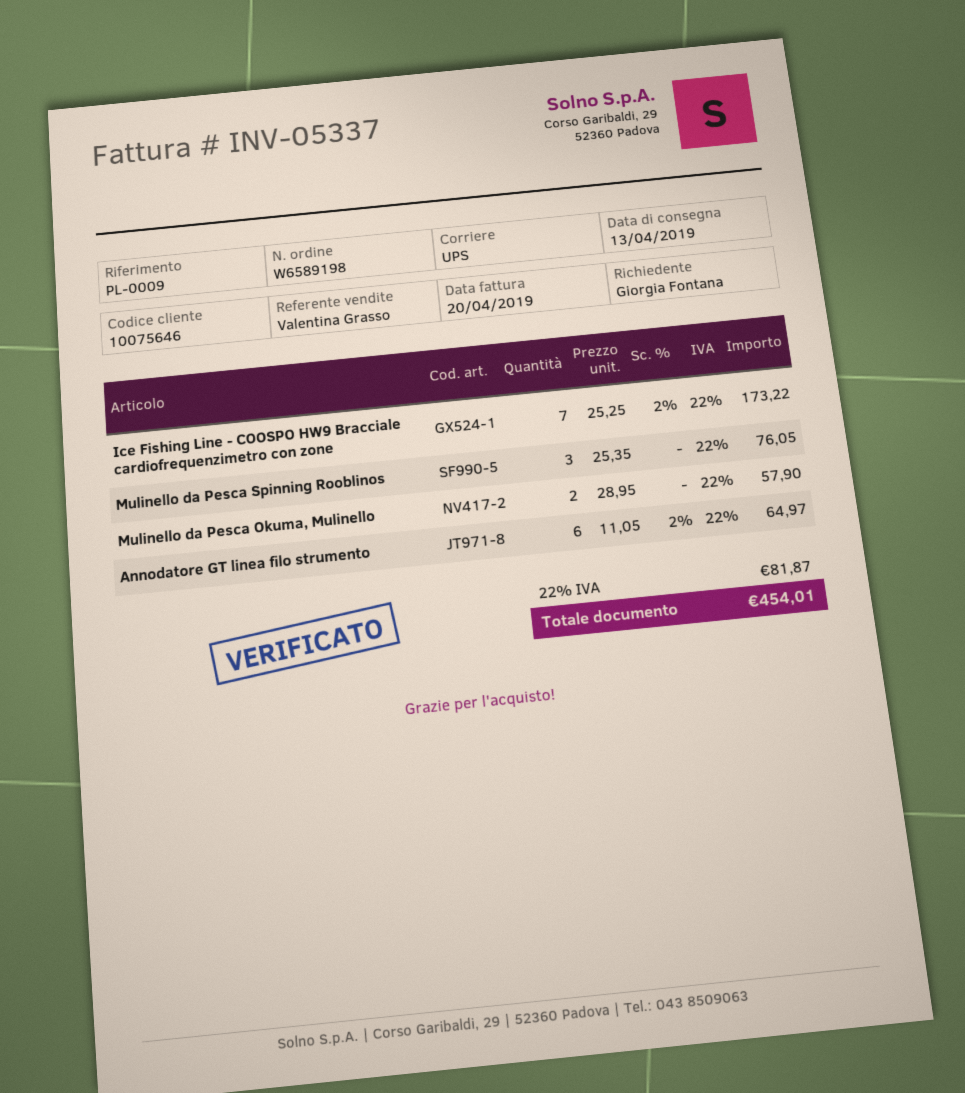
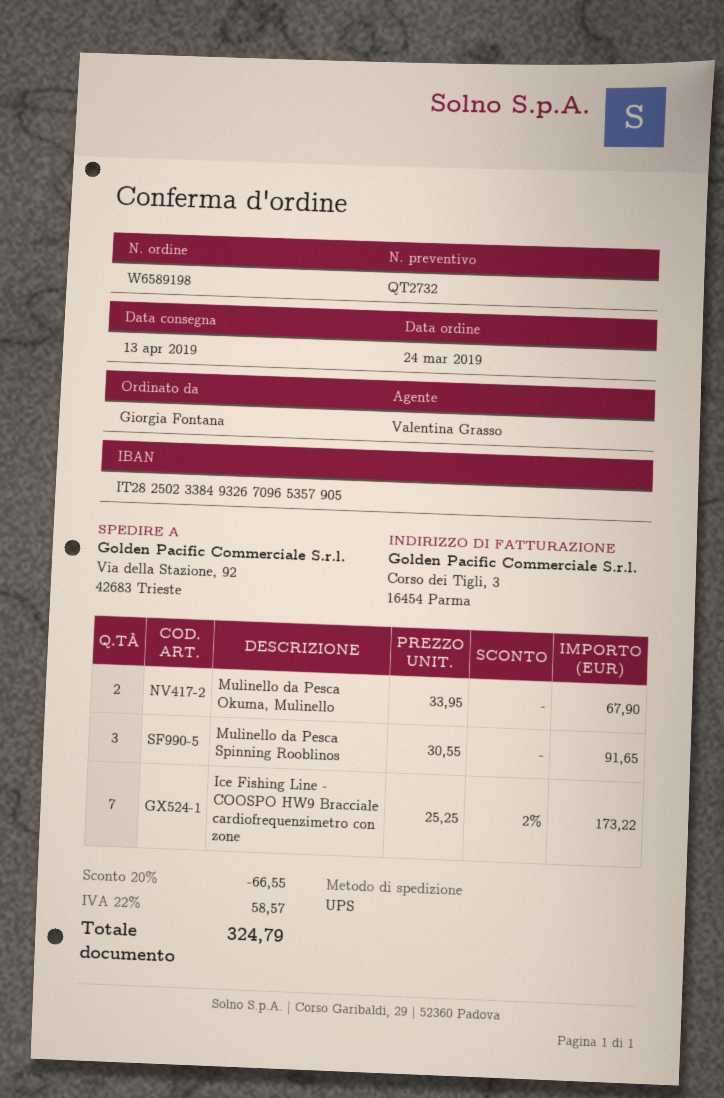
Mulinello da Pesca Spinning Rooblinos: 3 x 25.35 = 76.05 -> 3 x 30.55 = 91.65
Mulinello da Pesca Okuma, Mulinello: 2 x 28.95 = 57.90 -> 2 x 33.95 = 67.90
Annodatore GT linea filo strumento: 6 x 11.05 - 2% = 64.97 -> none
discount: none -> 20% = 66.55
tax: 22% = 81.87 -> 22% = 58.57
total: 454.01 -> 324.79

